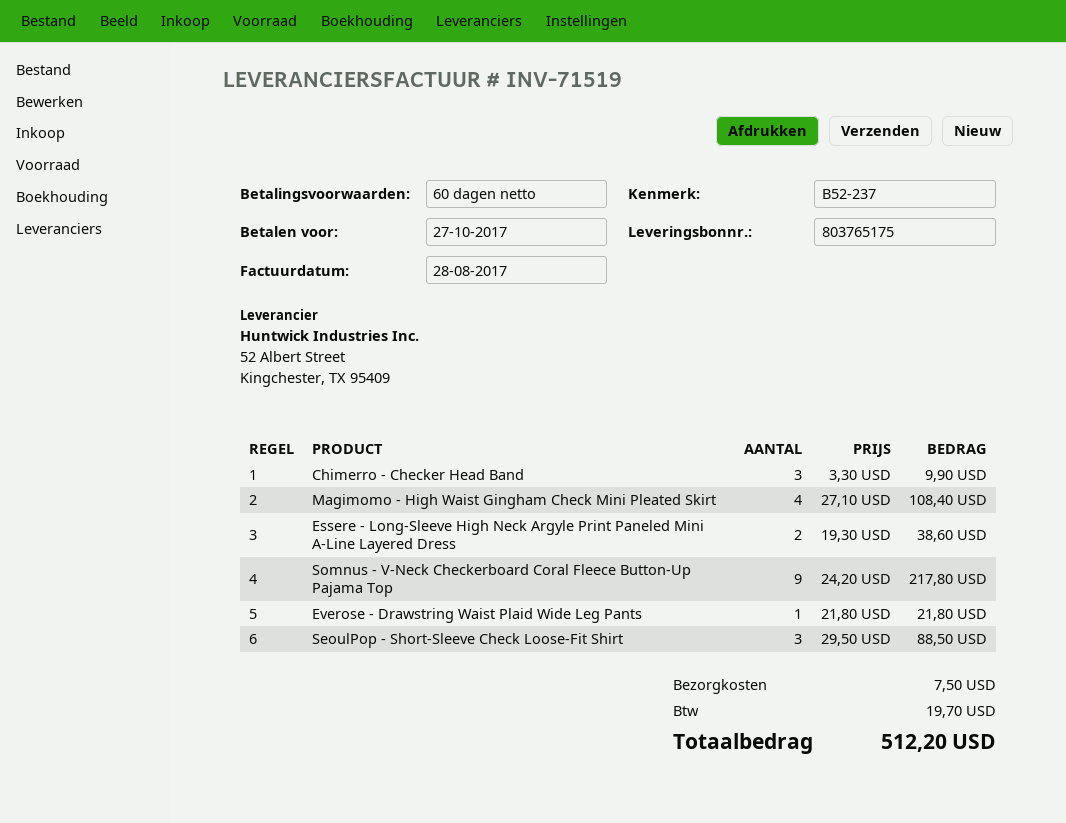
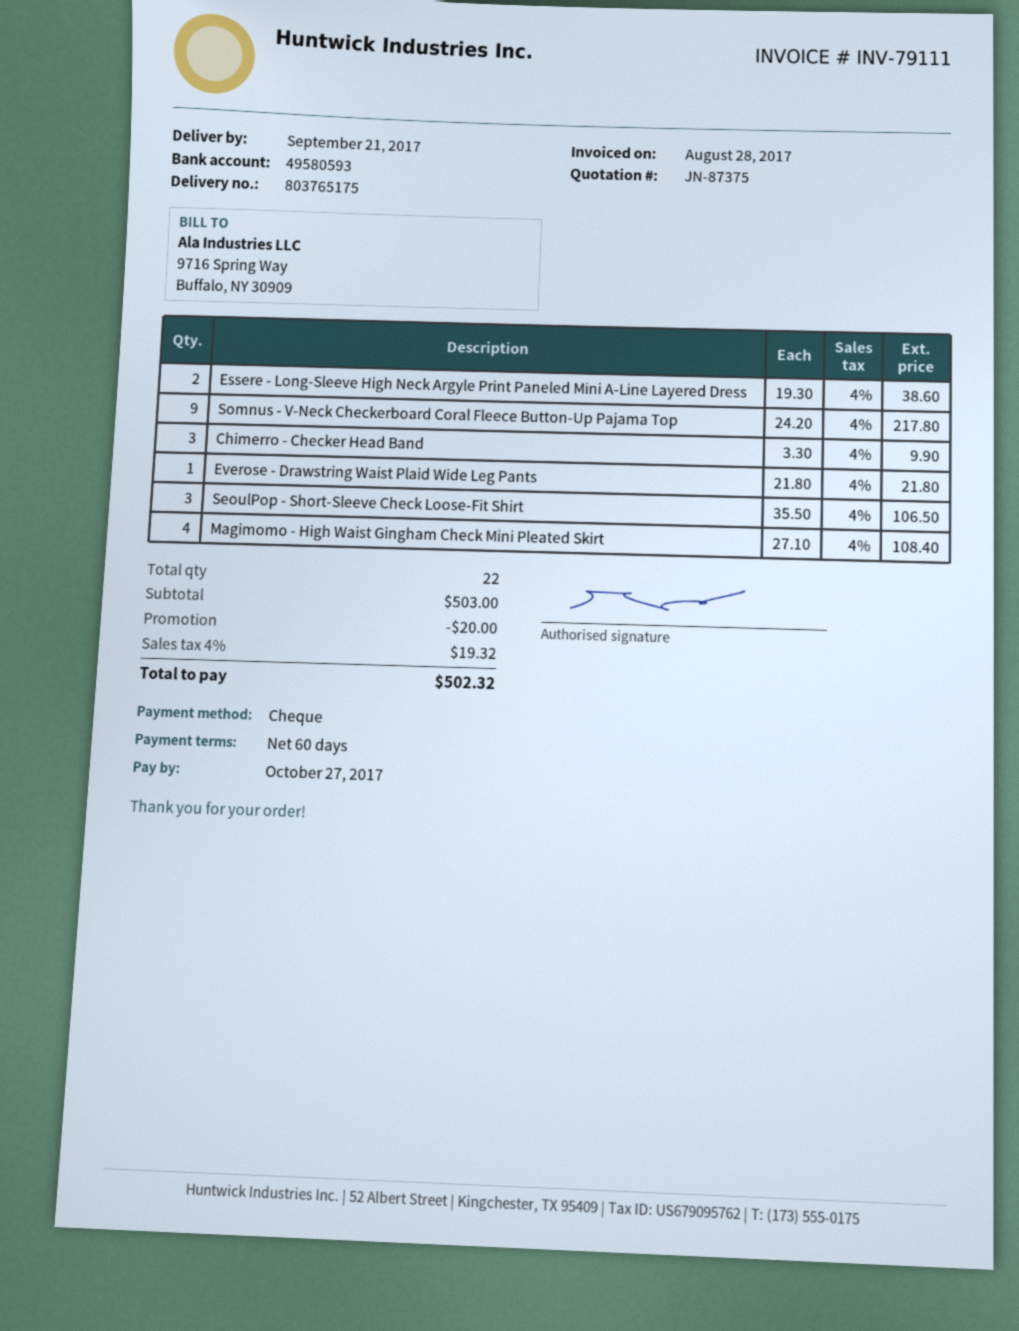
invoice number: INV-71519 -> INV-79111
SeoulPop - Short-Sleeve Check Loose-Fit Shirt: 3 x 29.50 = 88.50 -> 3 x 35.50 = 106.50
discount: none -> 20.00
shipping: 7.50 -> none
tax: 19.70 -> 19.32
total: 512.20 -> 502.32

